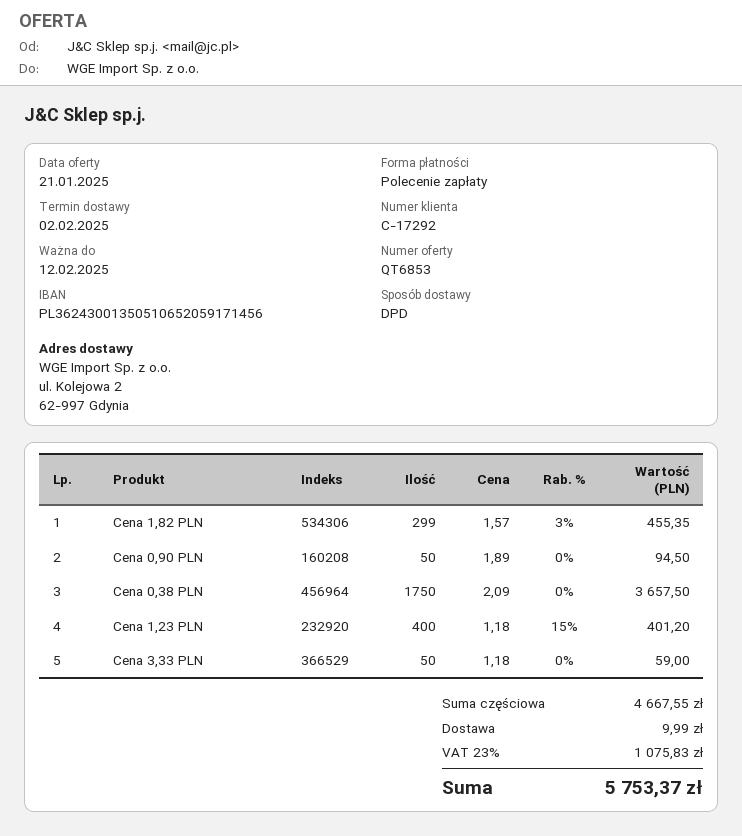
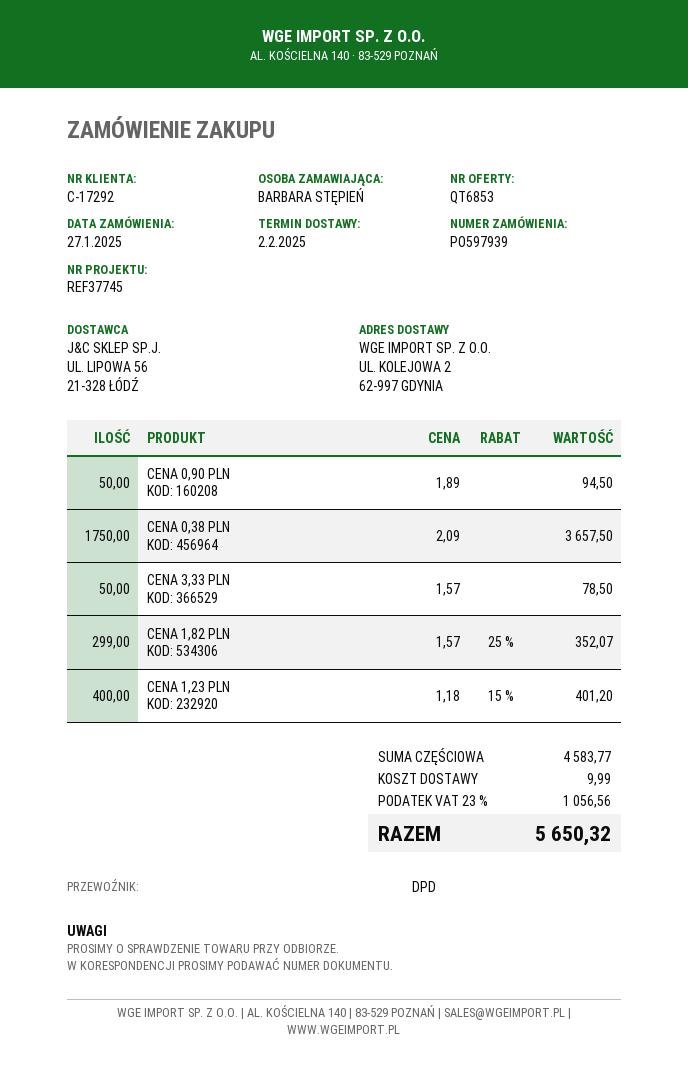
Cena 1,82 PLN: 299 x 1.57 - 3% = 455.35 -> 299 x 1.57 - 25% = 352.07
Cena 3,33 PLN: 50 x 1.18 = 59.00 -> 50 x 1.57 = 78.50
subtotal: 4667.55 -> 4583.77
tax: 23% = 1075.83 -> 23% = 1056.56
total: 5753.37 -> 5650.32

